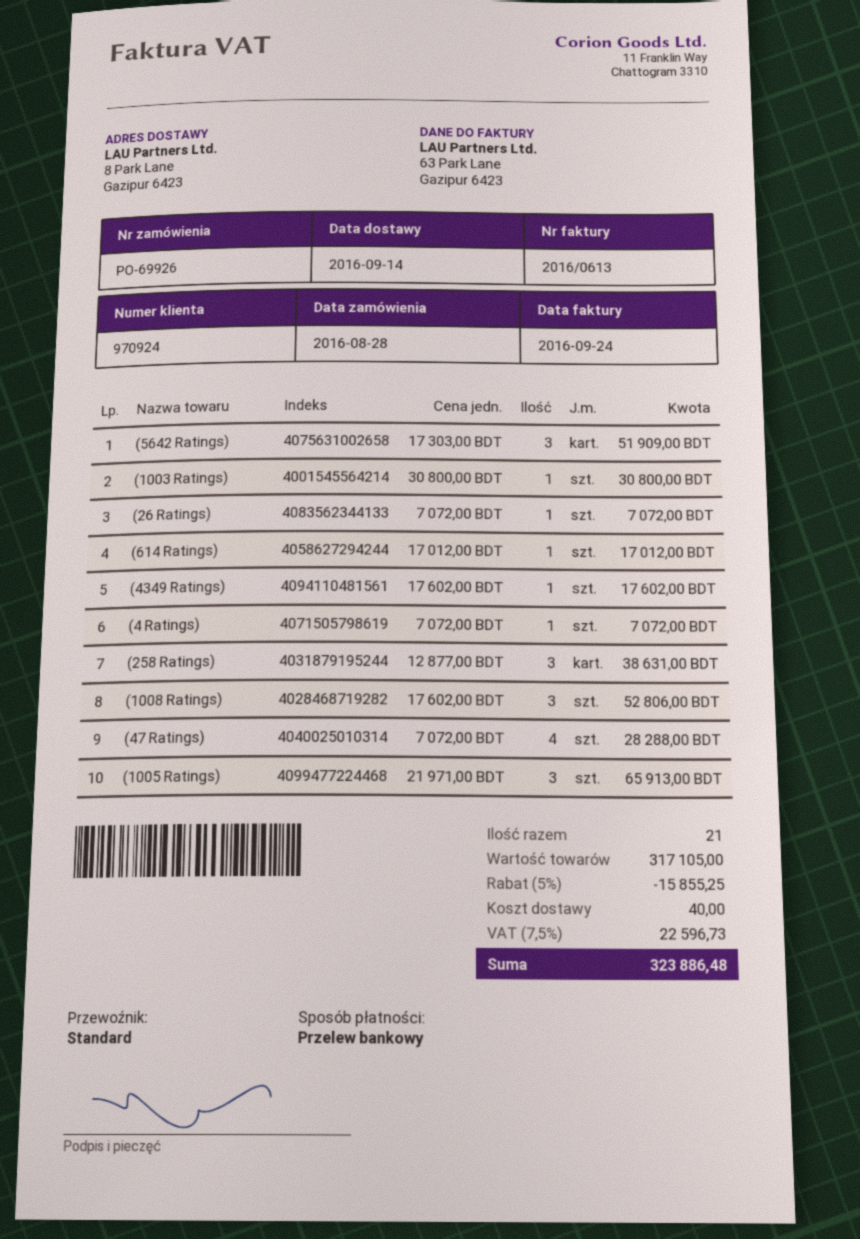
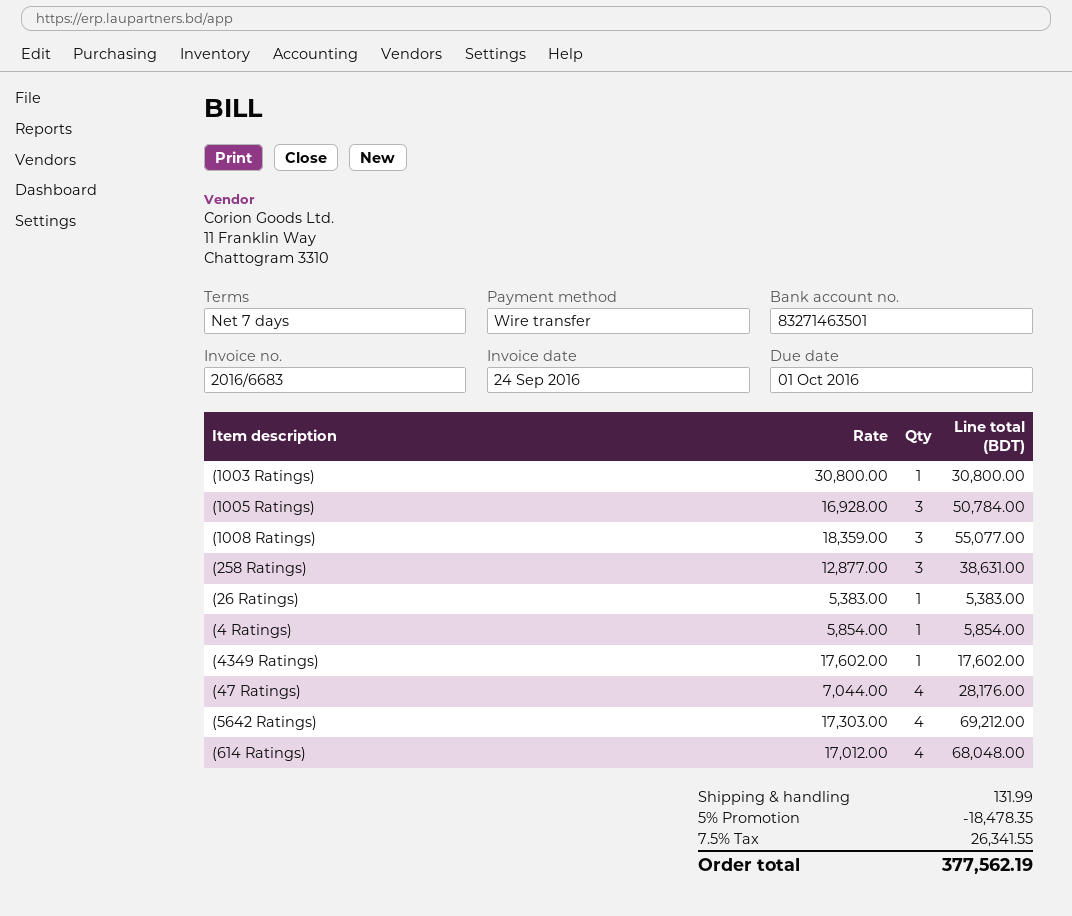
invoice number: 2016/0613 -> 2016/6683
(5642 Ratings): 3 x 17303.00 = 51909.00 -> 4 x 17303.00 = 69212.00
(26 Ratings): 1 x 7072.00 = 7072.00 -> 1 x 5383.00 = 5383.00
(614 Ratings): 1 x 17012.00 = 17012.00 -> 4 x 17012.00 = 68048.00
(4 Ratings): 1 x 7072.00 = 7072.00 -> 1 x 5854.00 = 5854.00
(1008 Ratings): 3 x 17602.00 = 52806.00 -> 3 x 18359.00 = 55077.00
(47 Ratings): 4 x 7072.00 = 28288.00 -> 4 x 7044.00 = 28176.00
(1005 Ratings): 3 x 21971.00 = 65913.00 -> 3 x 16928.00 = 50784.00
discount: 5% = 15855.25 -> 5% = 18478.35
shipping: 40.00 -> 131.99
tax: 7.5% = 22596.73 -> 7.5% = 26341.55
total: 323886.48 -> 377562.19

